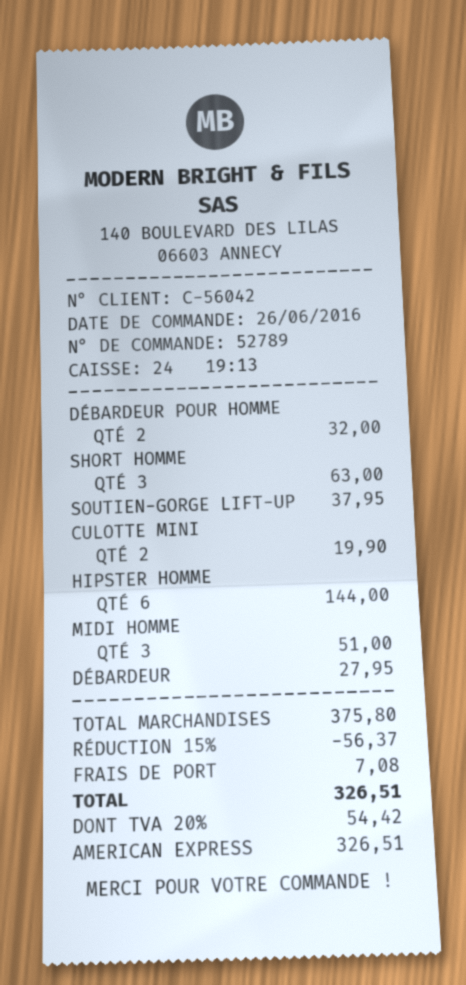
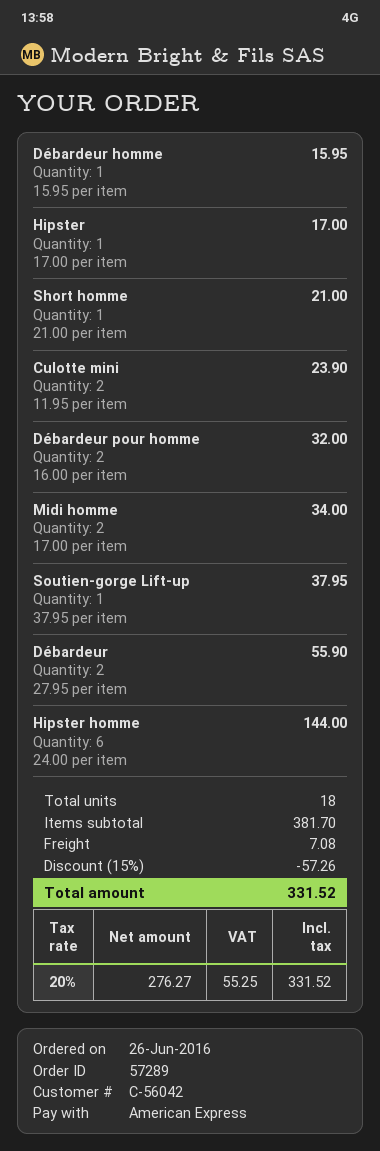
order number: 52789 -> 57289
SHORT HOMME: 3 for 63.00 -> 1 for 21.00
CULOTTE MINI: 2 for 19.90 -> 2 for 23.90
MIDI HOMME: 3 for 51.00 -> 2 for 34.00
DÉBARDEUR: 1 for 27.95 -> 2 for 55.90
Débardeur homme: none -> 1 for 15.95
Hipster: none -> 1 for 17.00
subtotal: 375.80 -> 381.70
discount: 15% = 56.37 -> 15% = 57.26
tax: 20% = 54.42 -> 20% = 55.25
total: 326.51 -> 331.52

